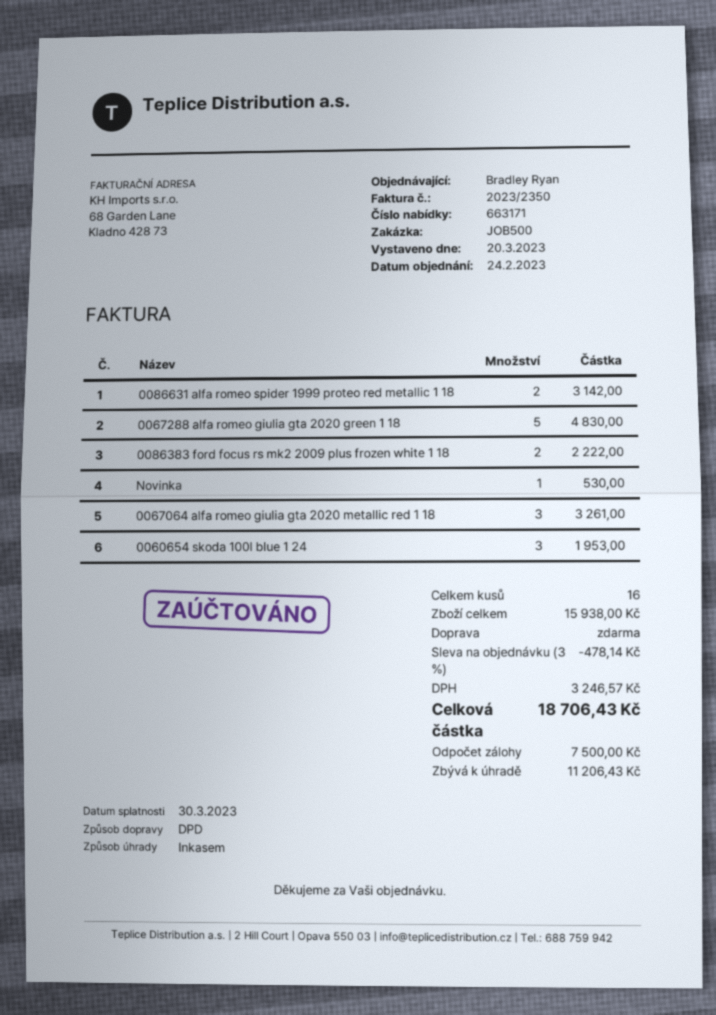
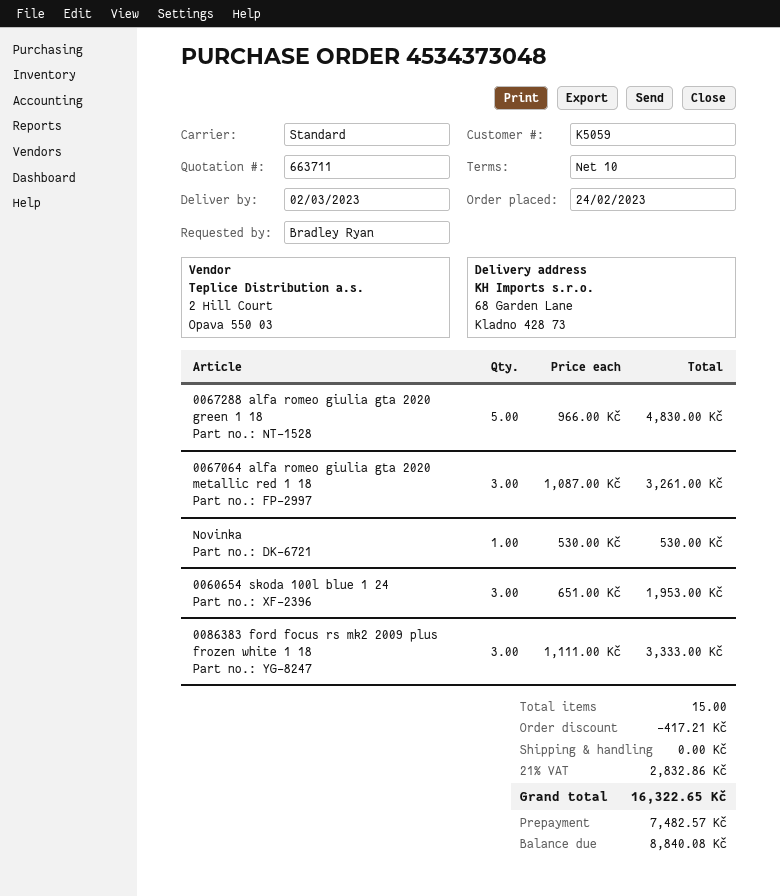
quote number: 663171 -> 663711
shipping method: DPD -> standard
0086631 alfa romeo spider 1999 proteo red metallic 1 18: 2 for 3142.00 -> none
0086383 ford focus rs mk2 2009 plus frozen white 1 18: 2 for 2222.00 -> 3 for 3333.00
total quantity: 16 -> 15
discount: 478.14 -> 417.21
tax: 3246.57 -> 2832.86
total: 18706.43 -> 16322.65
deposit: 7500.00 -> 7482.57
balance: 11206.43 -> 8840.08

